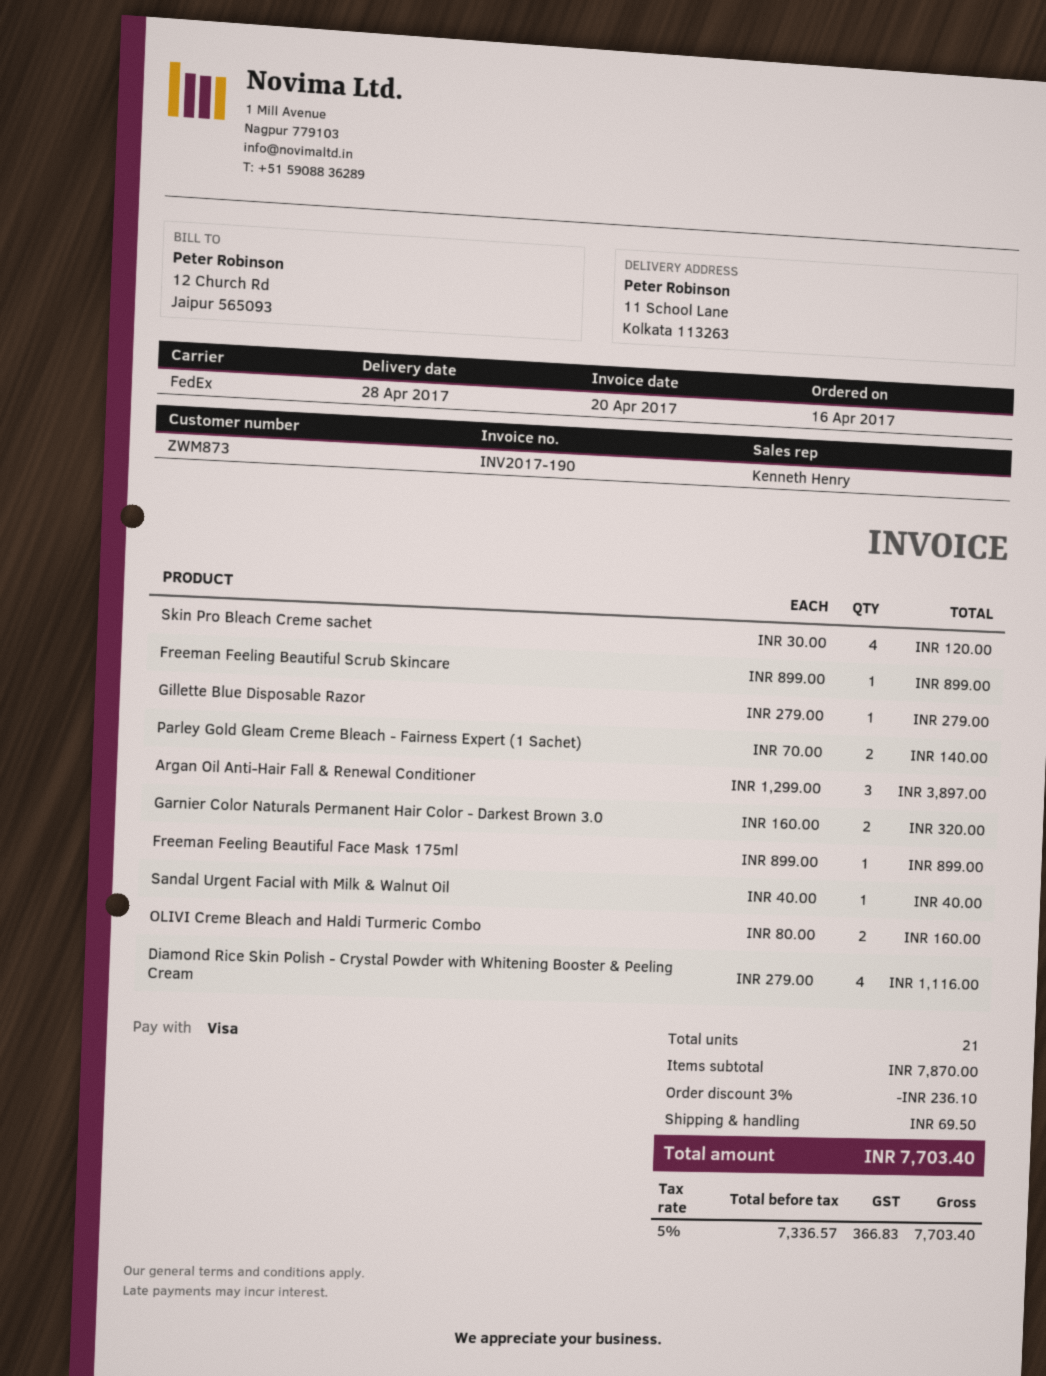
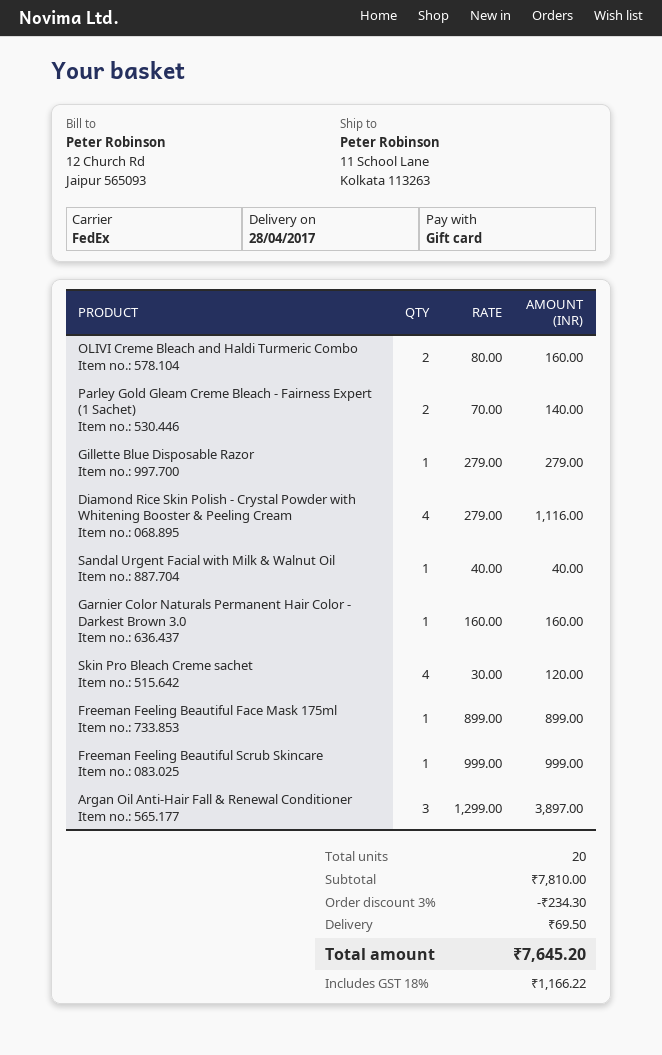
payment method: Visa -> gift card
Freeman Feeling Beautiful Scrub Skincare: 1 x 899.00 = 899.00 -> 1 x 999.00 = 999.00
Garnier Color Naturals Permanent Hair Color - Darkest Brown 3.0: 2 x 160.00 = 320.00 -> 1 x 160.00 = 160.00
total quantity: 21 -> 20
subtotal: 7870.00 -> 7810.00
discount: 3% = 236.10 -> 3% = 234.30
tax: 5% = 366.83 -> 18% = 1166.22
total: 7703.40 -> 7645.20

